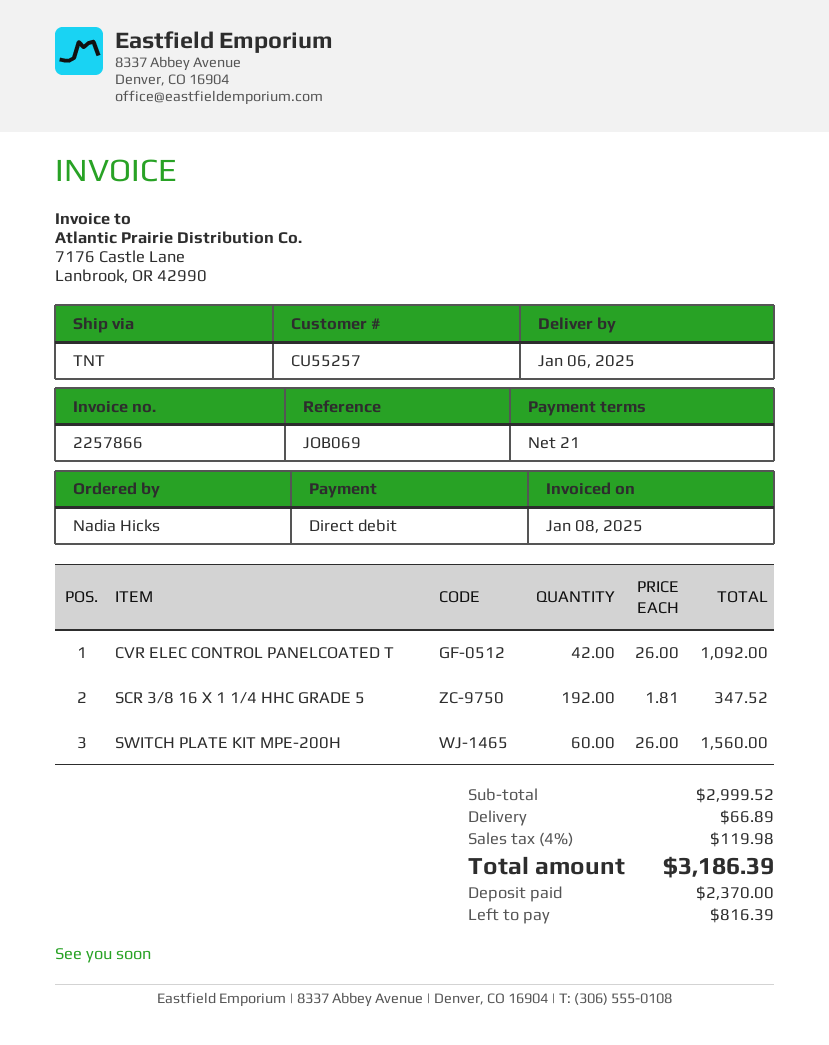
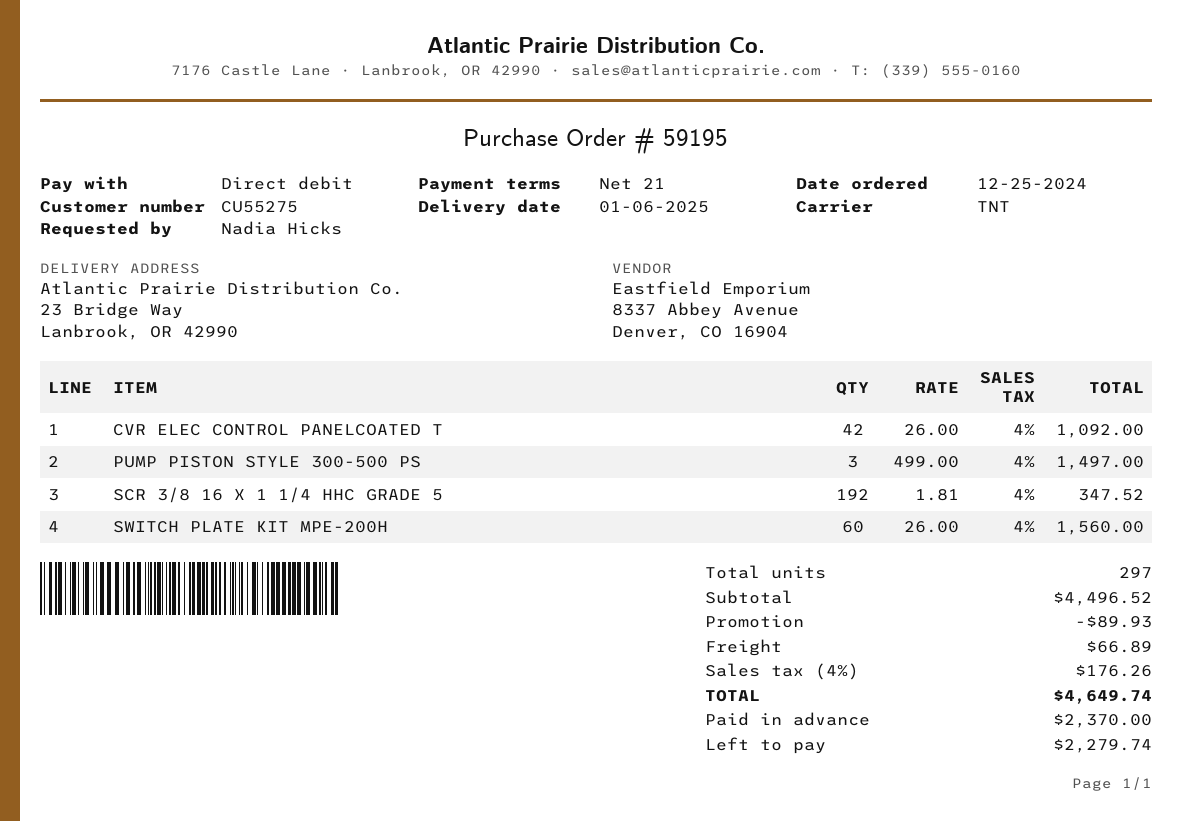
customer number: CU55257 -> CU55275
PUMP PISTON STYLE 300-500 PS: none -> 3 x 499.00 = 1497.00
subtotal: 2999.52 -> 4496.52
discount: none -> 89.93
tax: 4% = 119.98 -> 4% = 176.26
total: 3186.39 -> 4649.74
balance: 816.39 -> 2279.74

